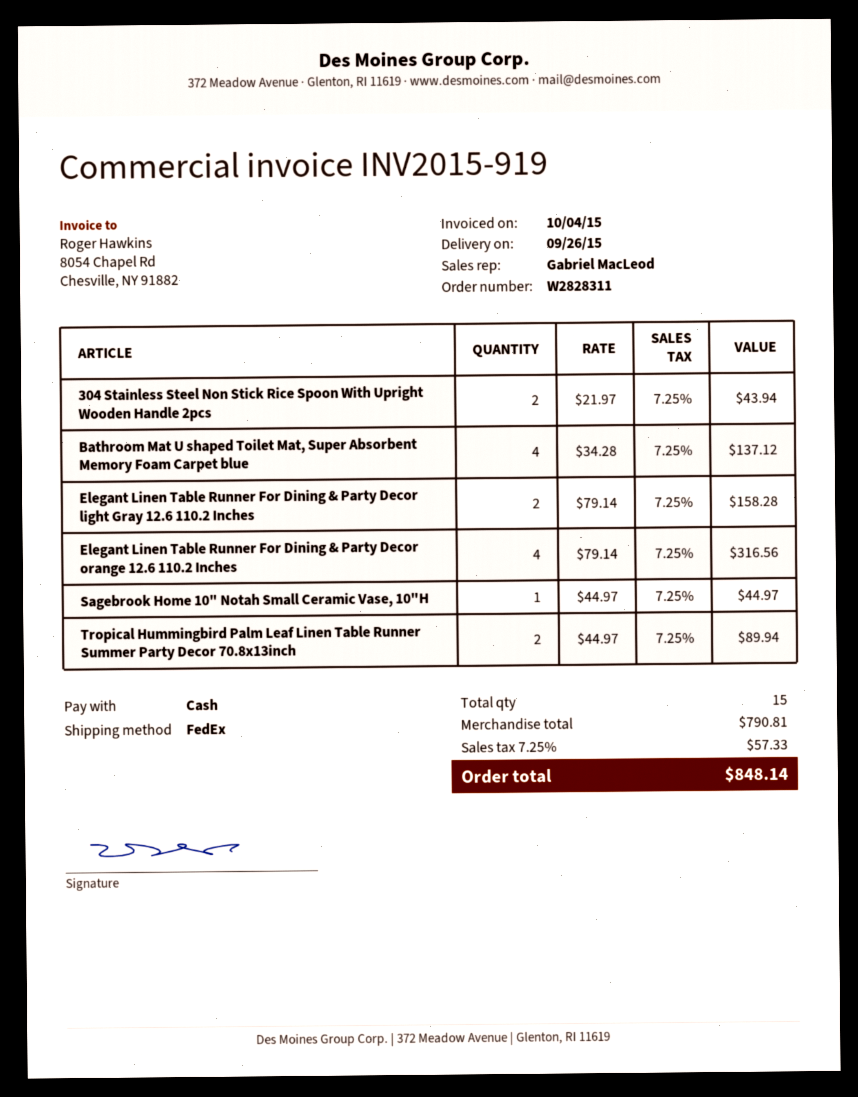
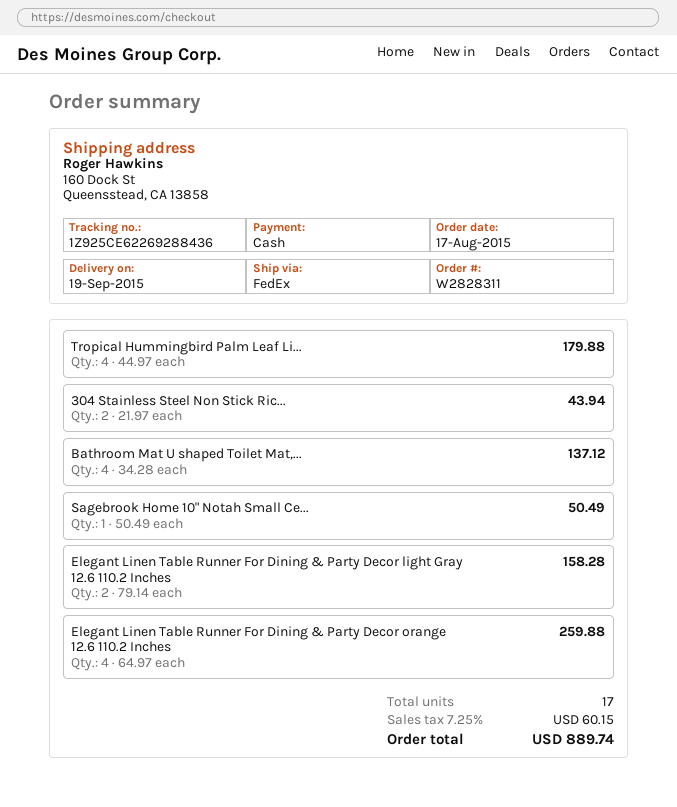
delivery date: 2015-09-26 -> 2015-09-19
Elegant Linen Table Runner For Dining & Party Decor orange 12.6 110.2 Inches: 4 x 79.14 = 316.56 -> 4 x 64.97 = 259.88
Sagebrook Home 10" Notah Small Ceramic Vase, 10"H: 1 x 44.97 = 44.97 -> 1 x 50.49 = 50.49
Tropical Hummingbird Palm Leaf Linen Table Runner Summer Party Decor 70.8x13inch: 2 x 44.97 = 89.94 -> 4 x 44.97 = 179.88
total quantity: 15 -> 17
tax: 7.25% = 57.33 -> 7.25% = 60.15
total: 848.14 -> 889.74

